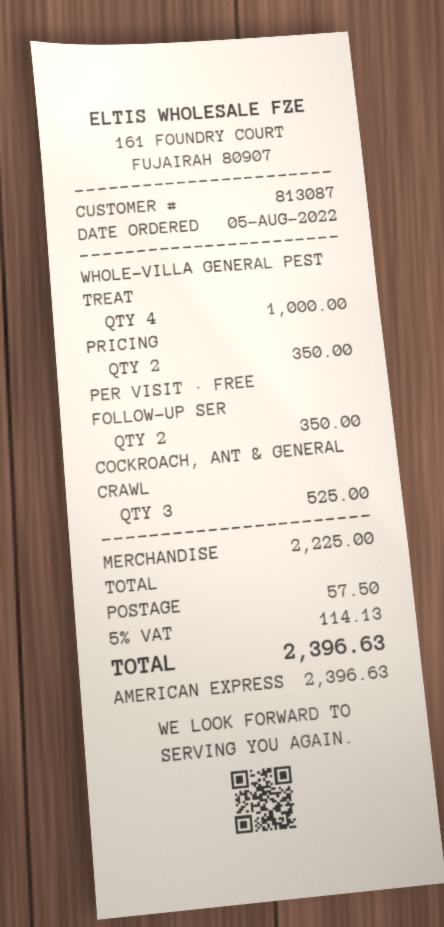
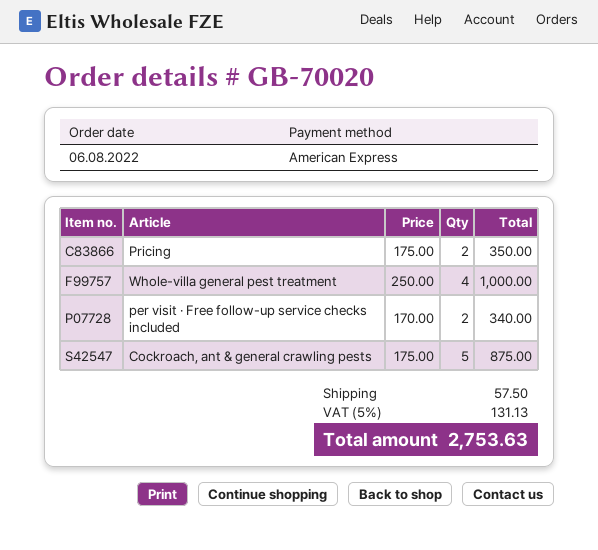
order date: 2022-08-05 -> 2022-08-06
PER VISIT · FREE FOLLOW-UP SER: 2 for 350.00 -> 2 for 340.00
COCKROACH, ANT & GENERAL CRAWL: 3 for 525.00 -> 5 for 875.00
tax: 5% = 114.13 -> 5% = 131.13
total: 2396.63 -> 2753.63

